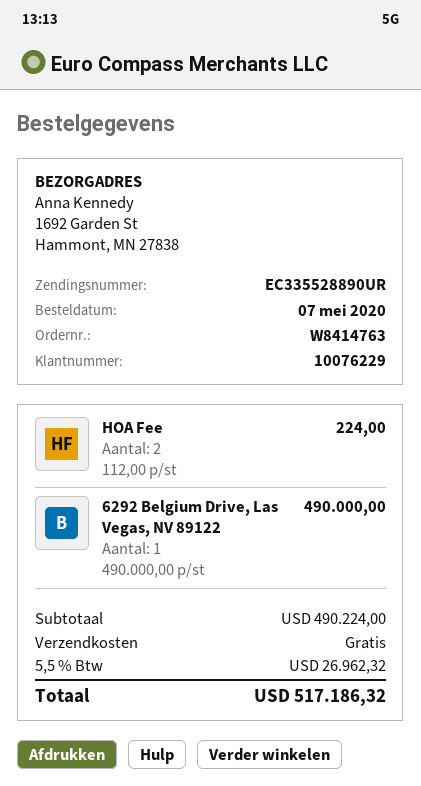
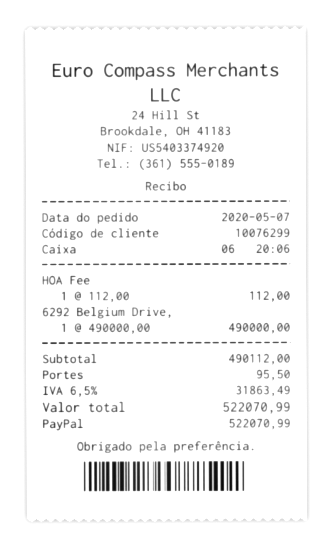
customer number: 10076229 -> 10076299
HOA Fee: 2 x 112.00 = 224.00 -> 1 x 112.00 = 112.00
subtotal: 490224.00 -> 490112.00
shipping: 0.00 -> 95.50
tax: 5.5% = 26962.32 -> 6.5% = 31863.49
total: 517186.32 -> 522070.99

